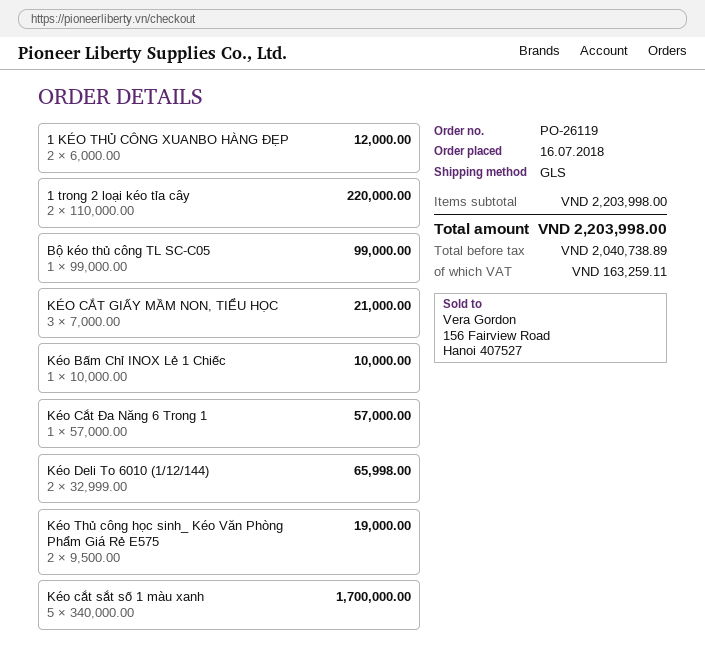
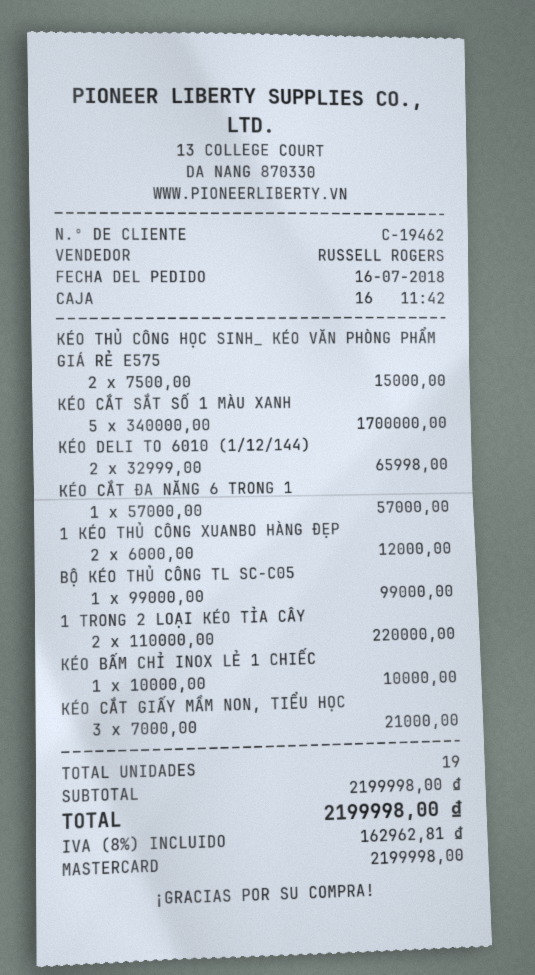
Kéo Thủ công học sinh_ Kéo Văn Phòng Phẩm Giá Rẻ E575: 2 x 9500.00 = 19000.00 -> 2 x 7500.00 = 15000.00
subtotal: 2203998.00 -> 2199998.00
tax: 163259.11 -> 162962.81
total: 2203998.00 -> 2199998.00

